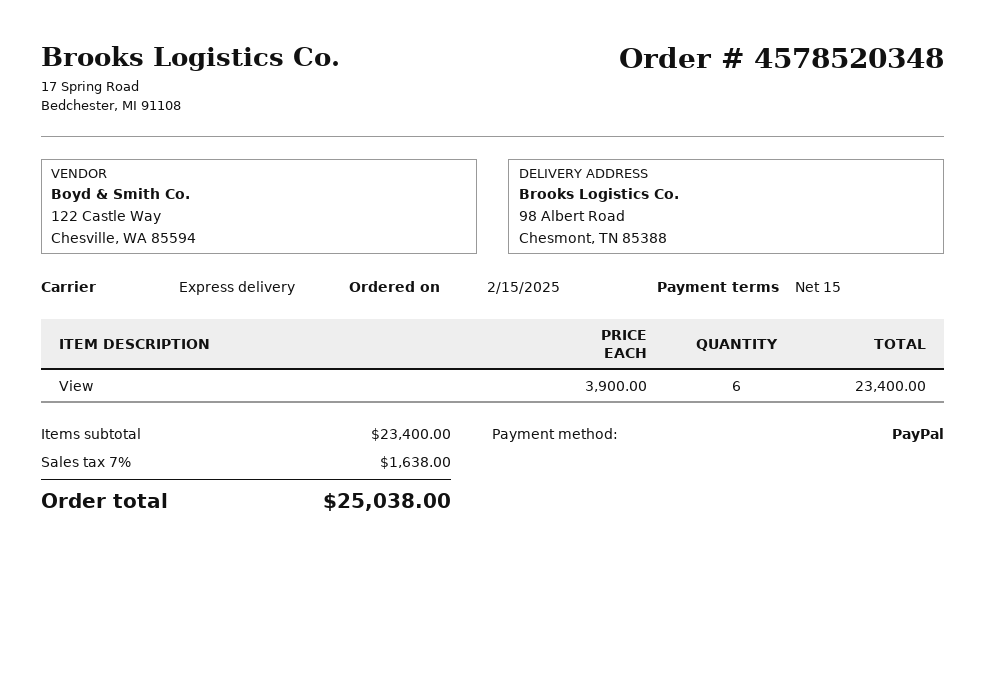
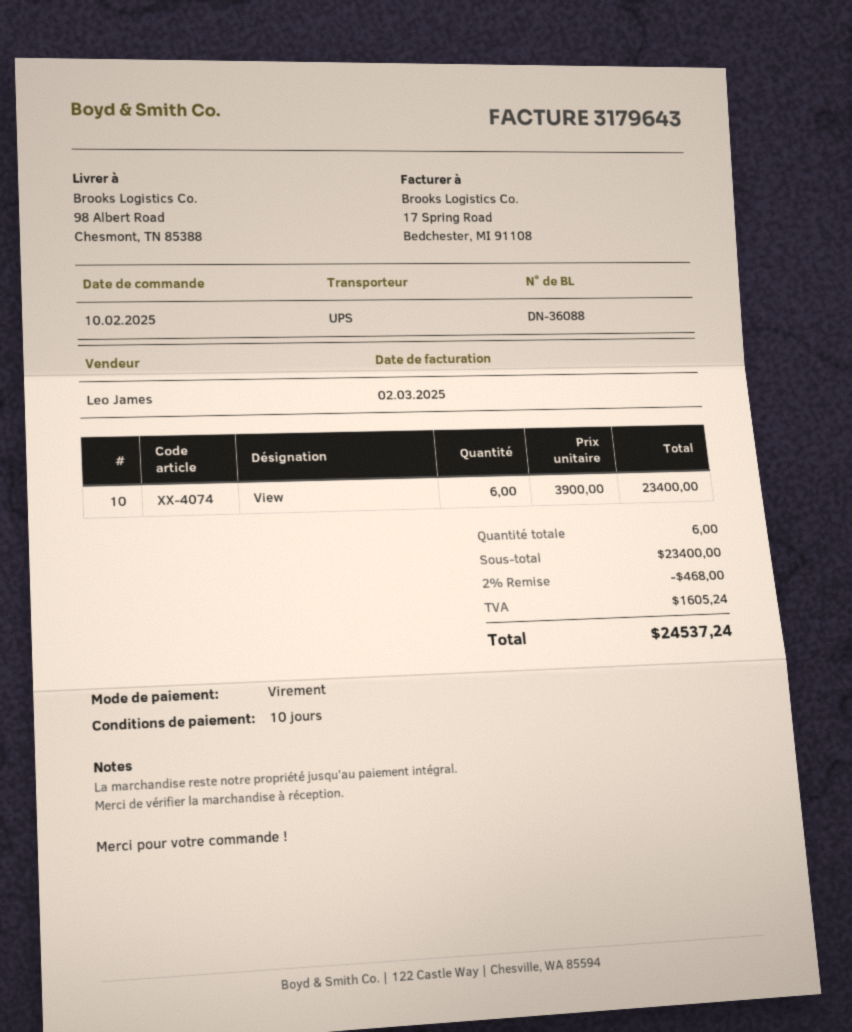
order date: 2025-02-15 -> 2025-02-10
payment terms: 15 days -> 10 days
payment method: PayPal -> bank transfer
shipping method: express -> UPS
discount: none -> 2% = 468.00
tax: 1638.00 -> 1605.24
total: 25038.00 -> 24537.24

